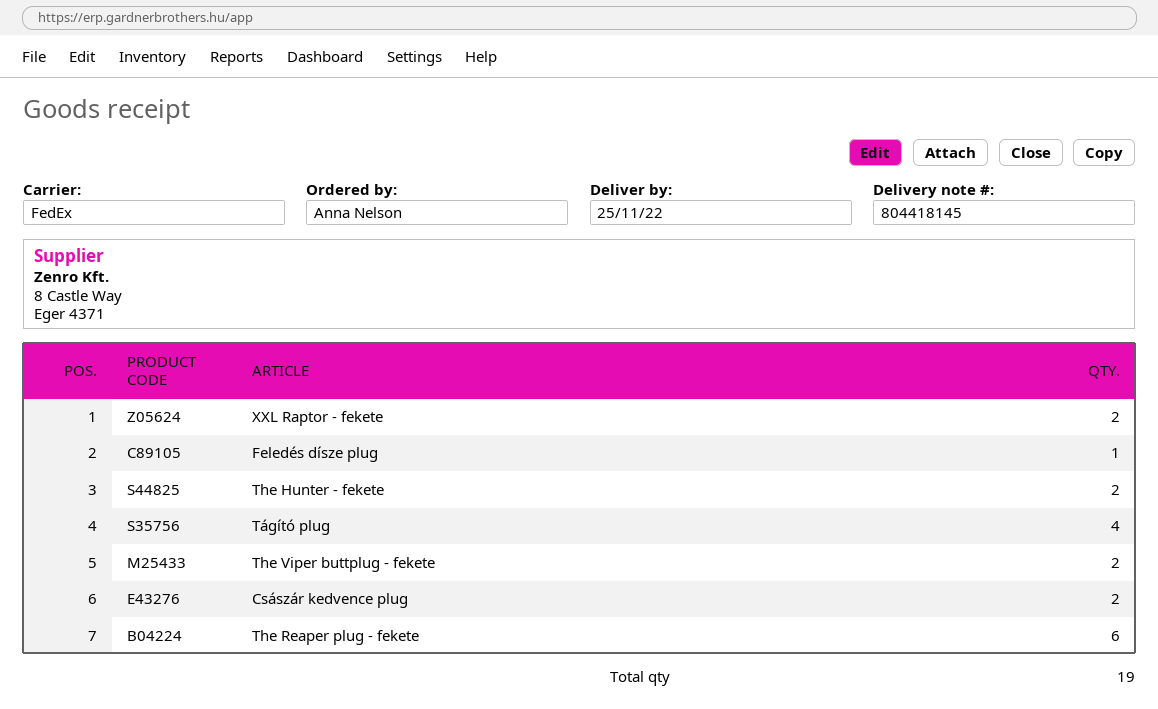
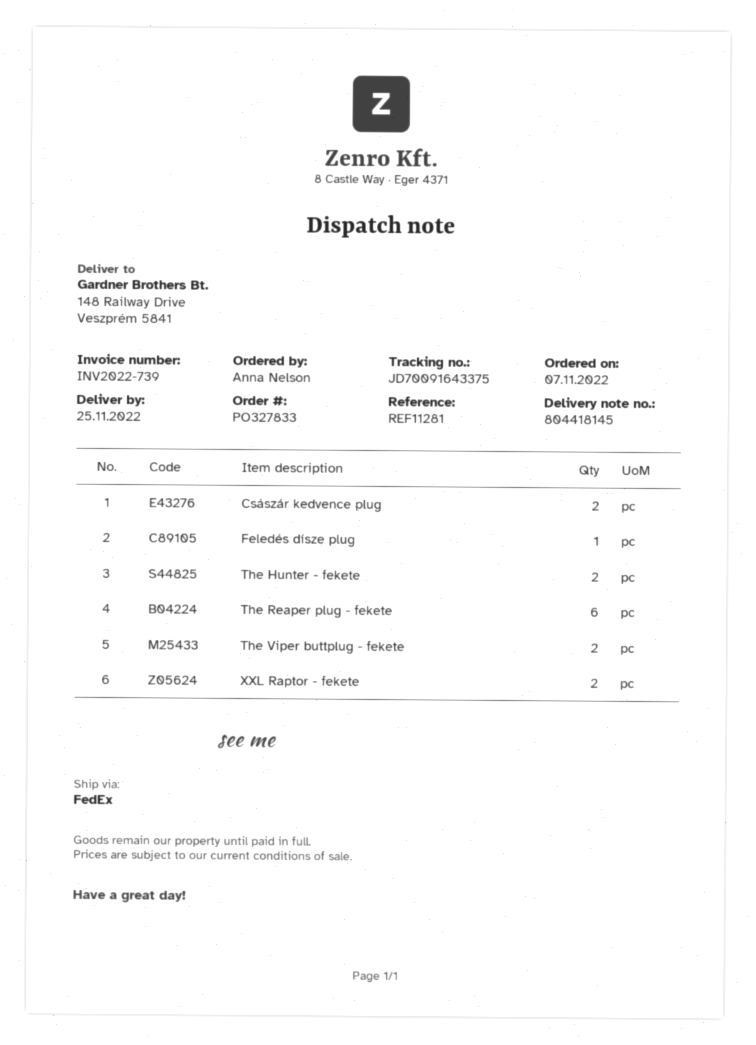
Tágító plug: 4 -> none

